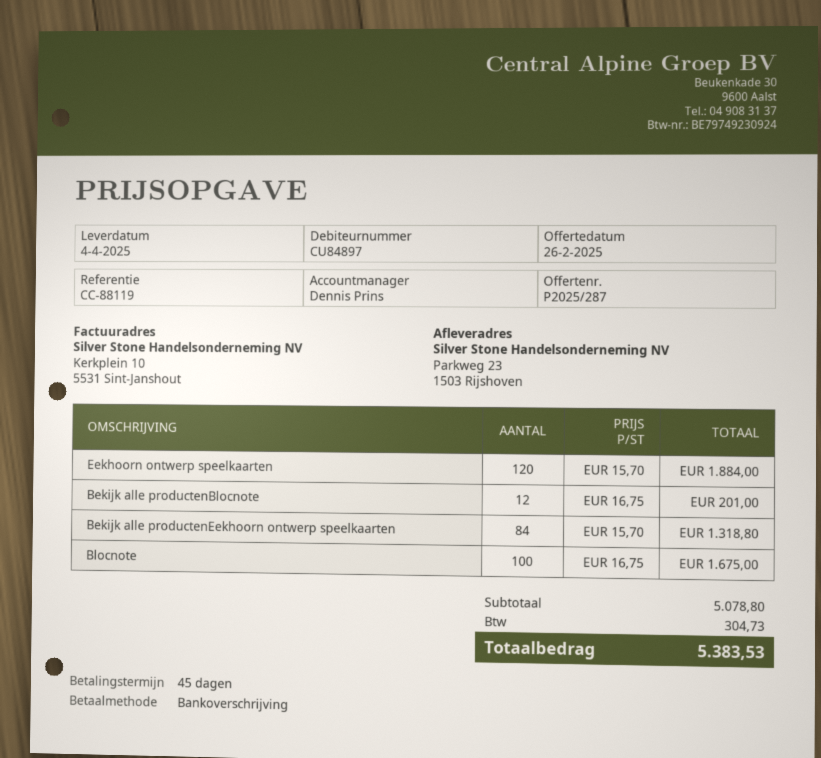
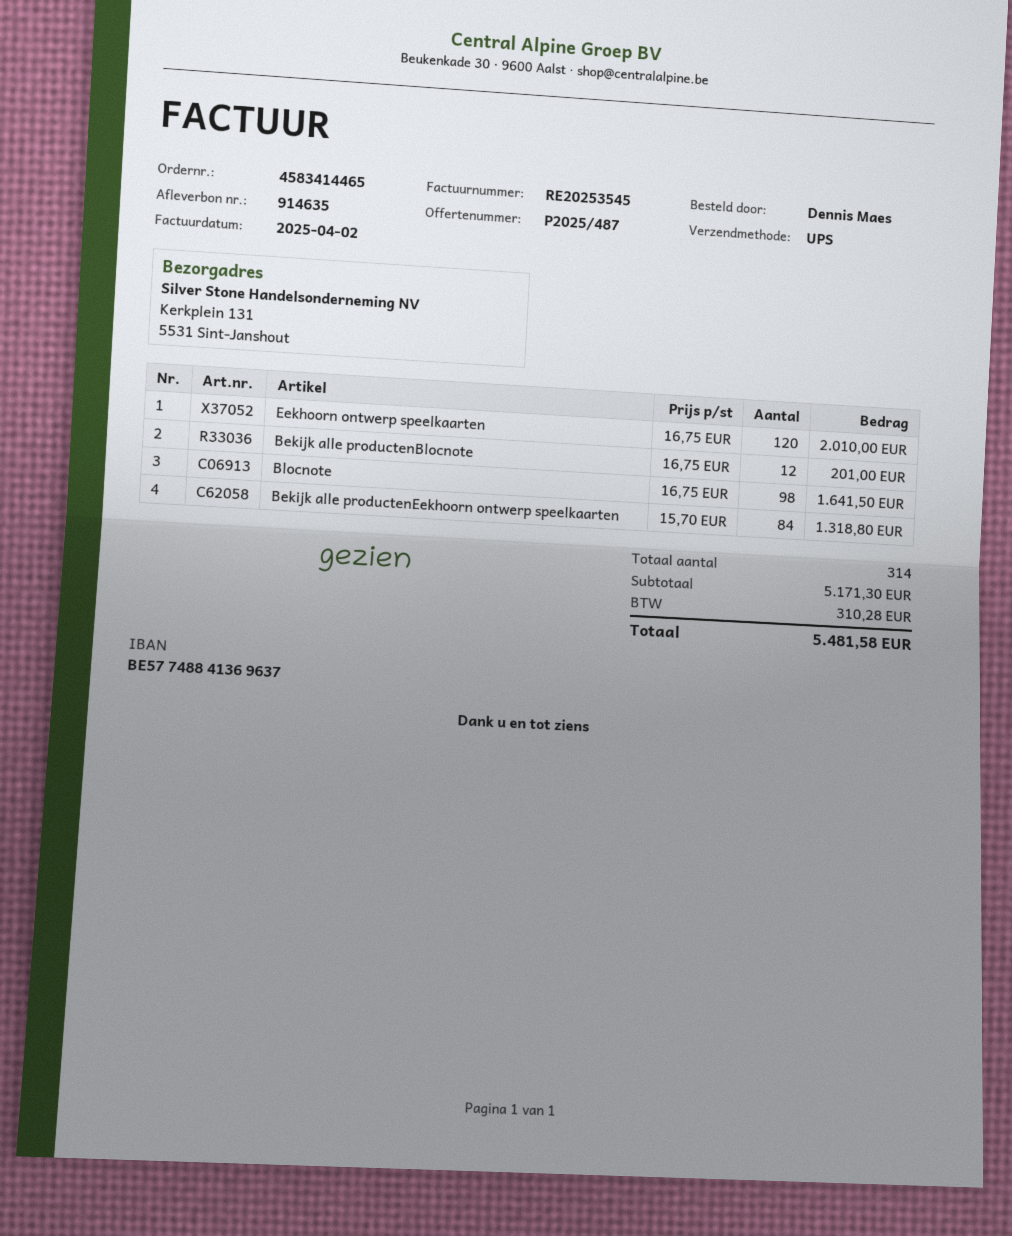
quote number: P2025/287 -> P2025/487
ship to: Parkweg 23, 1503 Rijshoven -> Kerkplein 131, 5531 Sint-Janshout
Eekhoorn ontwerp speelkaarten: 120 x 15.70 = 1884.00 -> 120 x 16.75 = 2010.00
Blocnote: 100 x 16.75 = 1675.00 -> 98 x 16.75 = 1641.50
subtotal: 5078.80 -> 5171.30
tax: 304.73 -> 310.28
total: 5383.53 -> 5481.58

